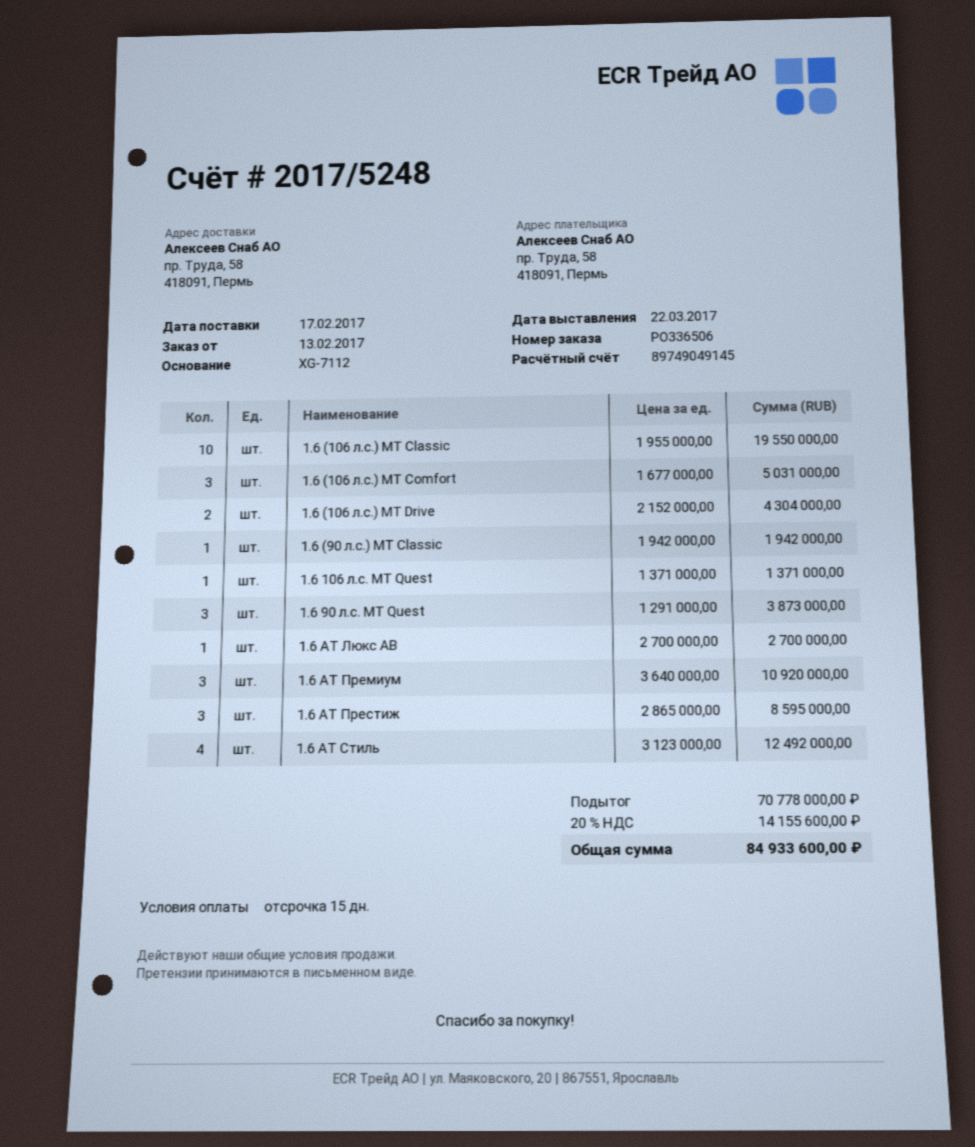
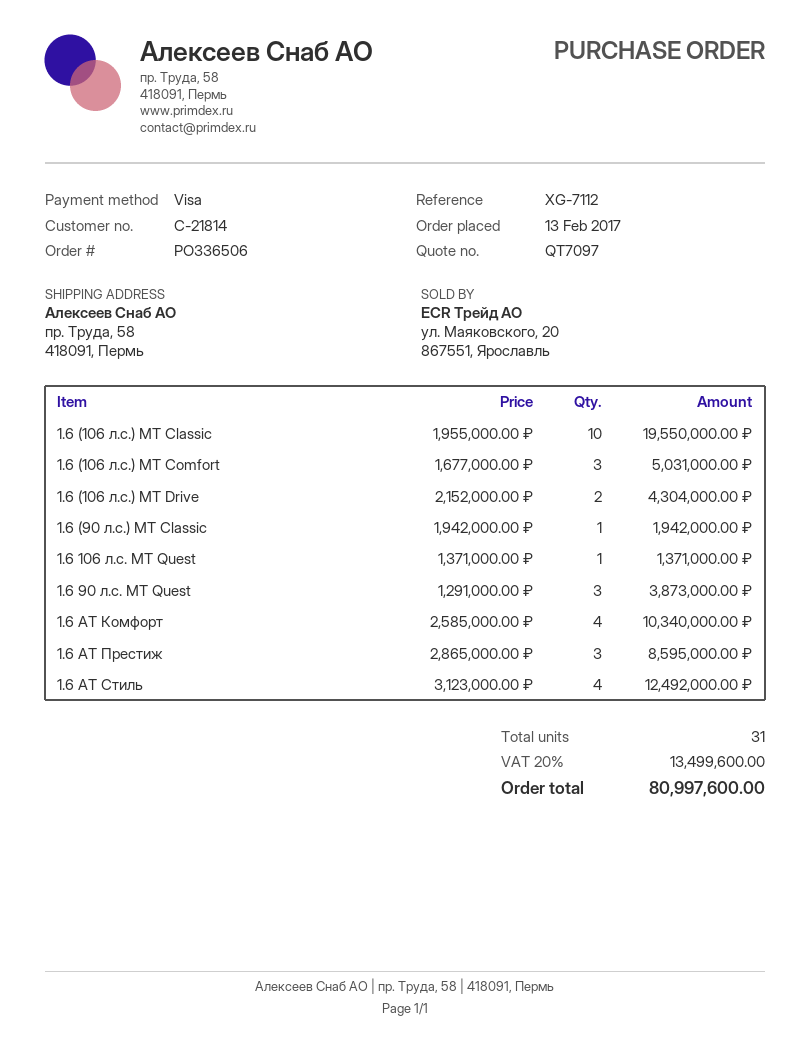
1.6 AT Люкс АВ: 1 x 2700000.00 = 2700000.00 -> none
1.6 AT Премиум: 3 x 3640000.00 = 10920000.00 -> none
1.6 AT Комфорт: none -> 4 x 2585000.00 = 10340000.00
tax: 20% = 14155600.00 -> 20% = 13499600.00
total: 84933600.00 -> 80997600.00

